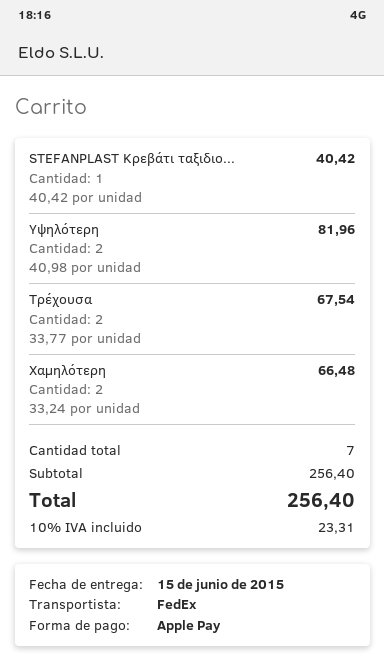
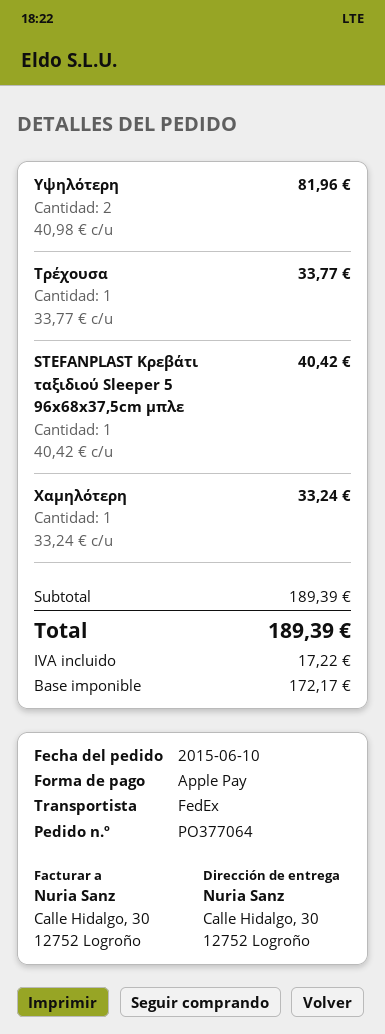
Τρέχουσα: 2 x 33.77 = 67.54 -> 1 x 33.77 = 33.77
Χαμηλότερη: 2 x 33.24 = 66.48 -> 1 x 33.24 = 33.24
subtotal: 256.40 -> 189.39
tax: 23.31 -> 17.22
total: 256.40 -> 189.39

